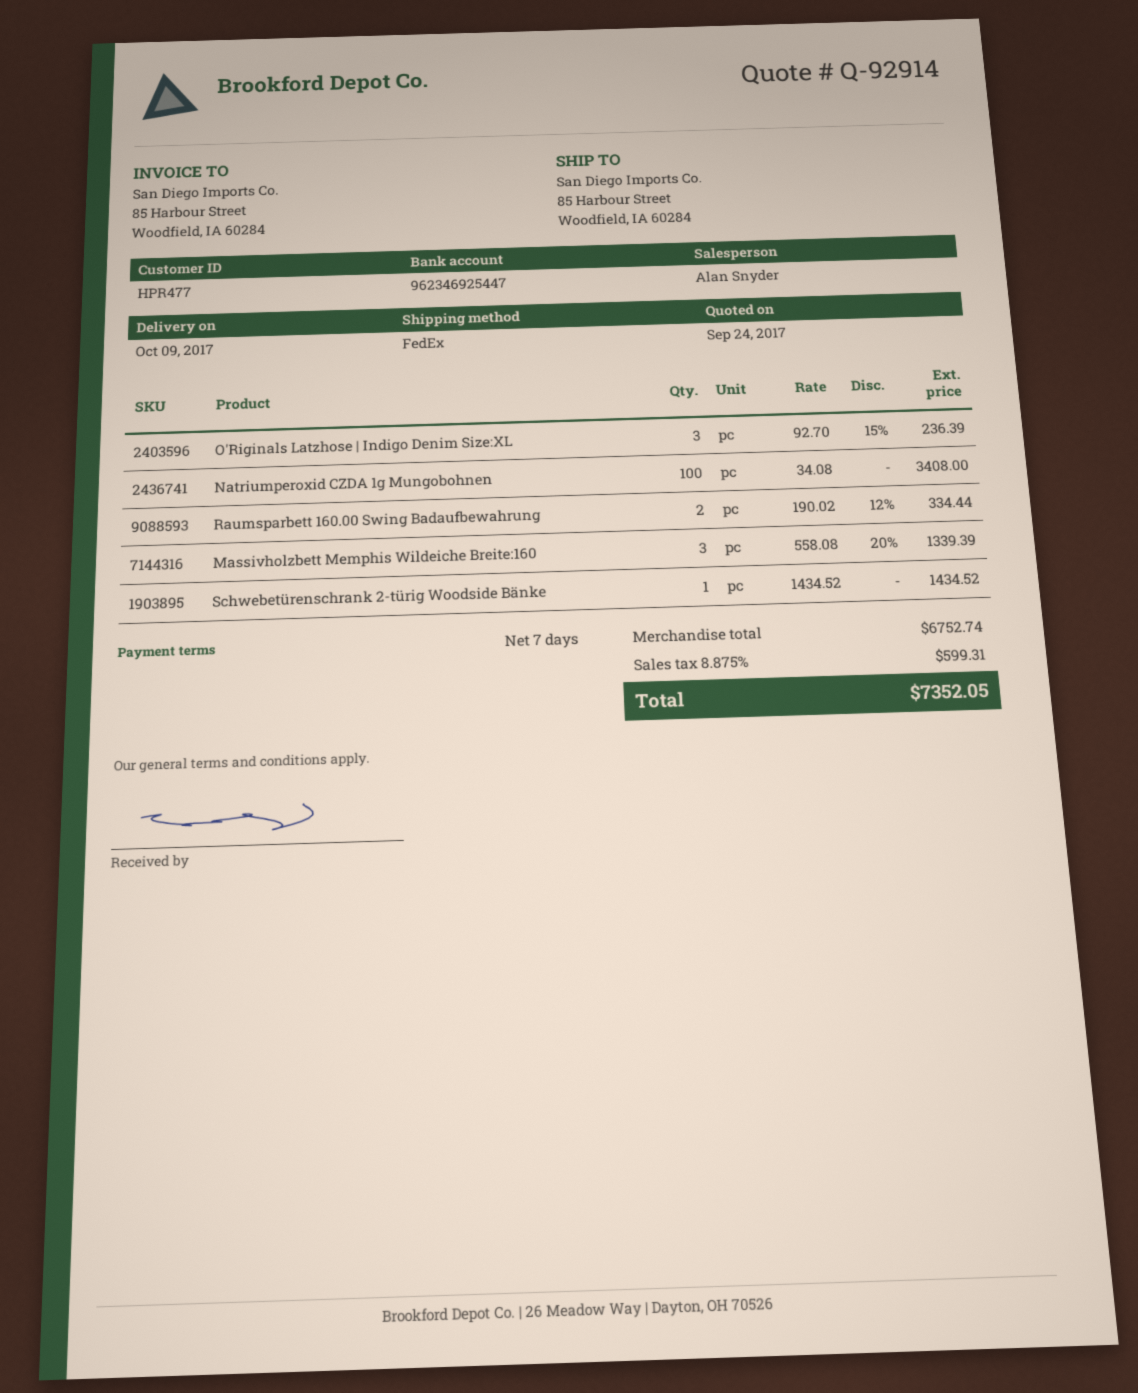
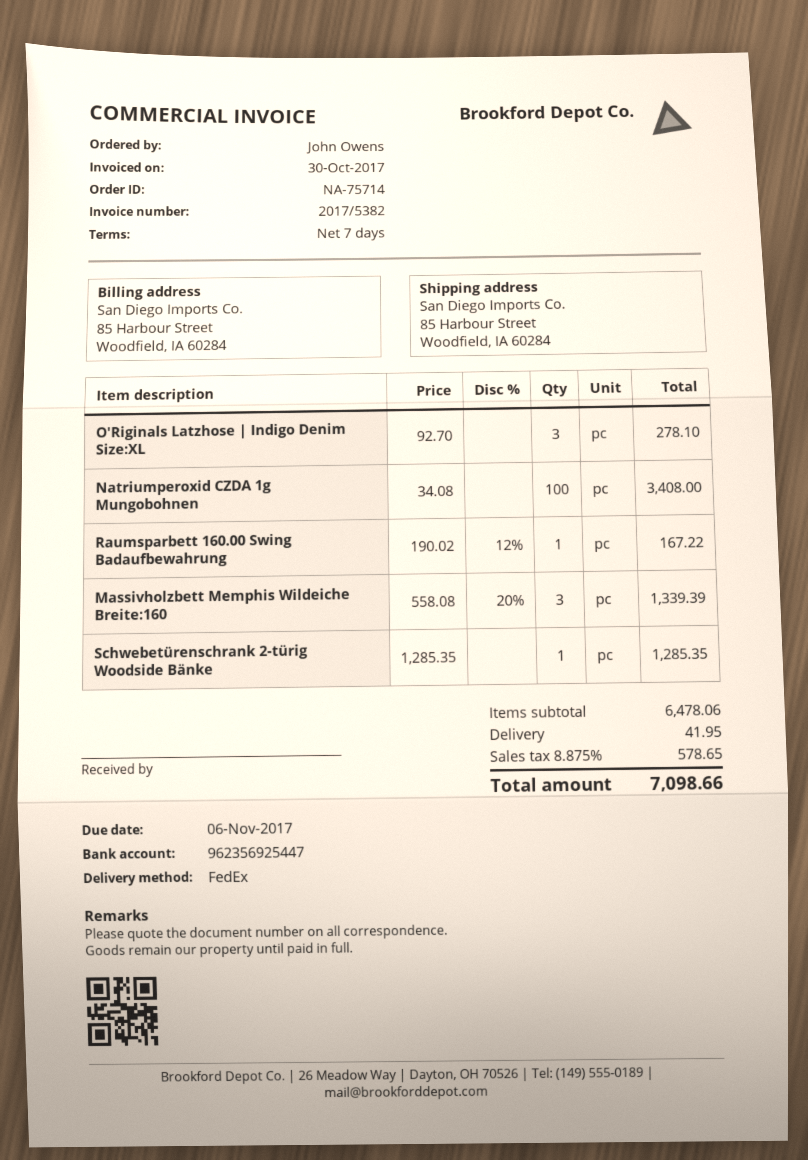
bank account: 962346925447 -> 962356925447
O'Riginals Latzhose | Indigo Denim Size:XL: 3 x 92.70 - 15% = 236.39 -> 3 x 92.70 = 278.10
Raumsparbett 160.00 Swing Badaufbewahrung: 2 x 190.02 - 12% = 334.44 -> 1 x 190.02 - 12% = 167.22
Schwebetürenschrank 2-türig Woodside Bänke: 1 x 1434.52 = 1434.52 -> 1 x 1285.35 = 1285.35
subtotal: 6752.74 -> 6478.06
shipping: none -> 41.95
tax: 8.875% = 599.31 -> 8.875% = 578.65
total: 7352.05 -> 7098.66

